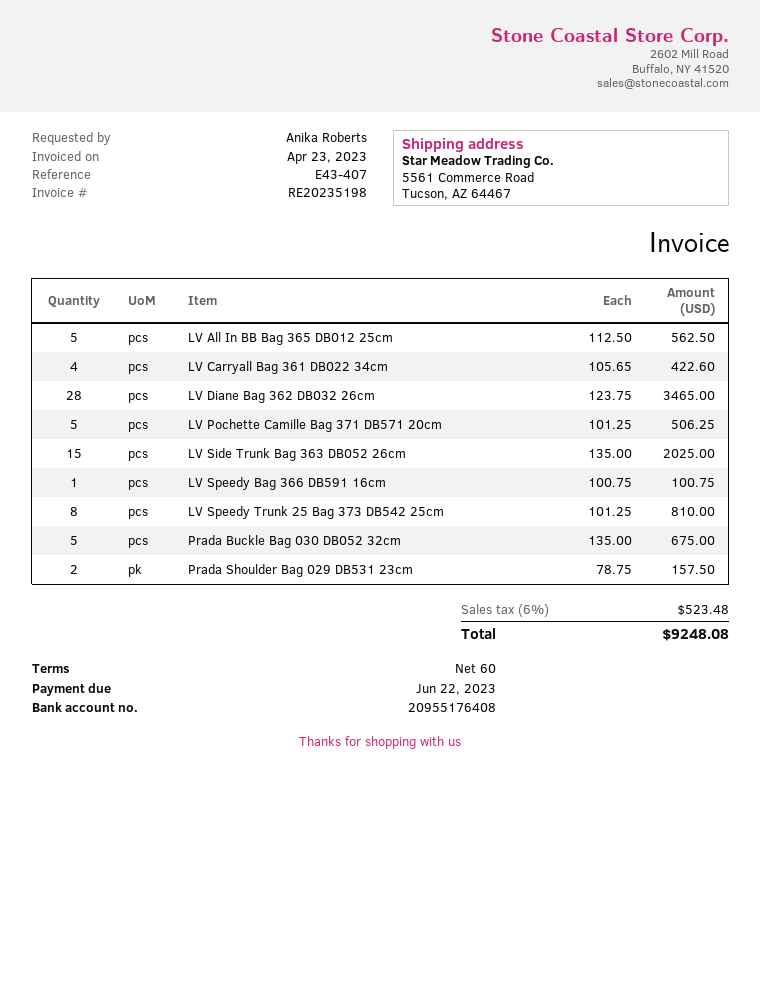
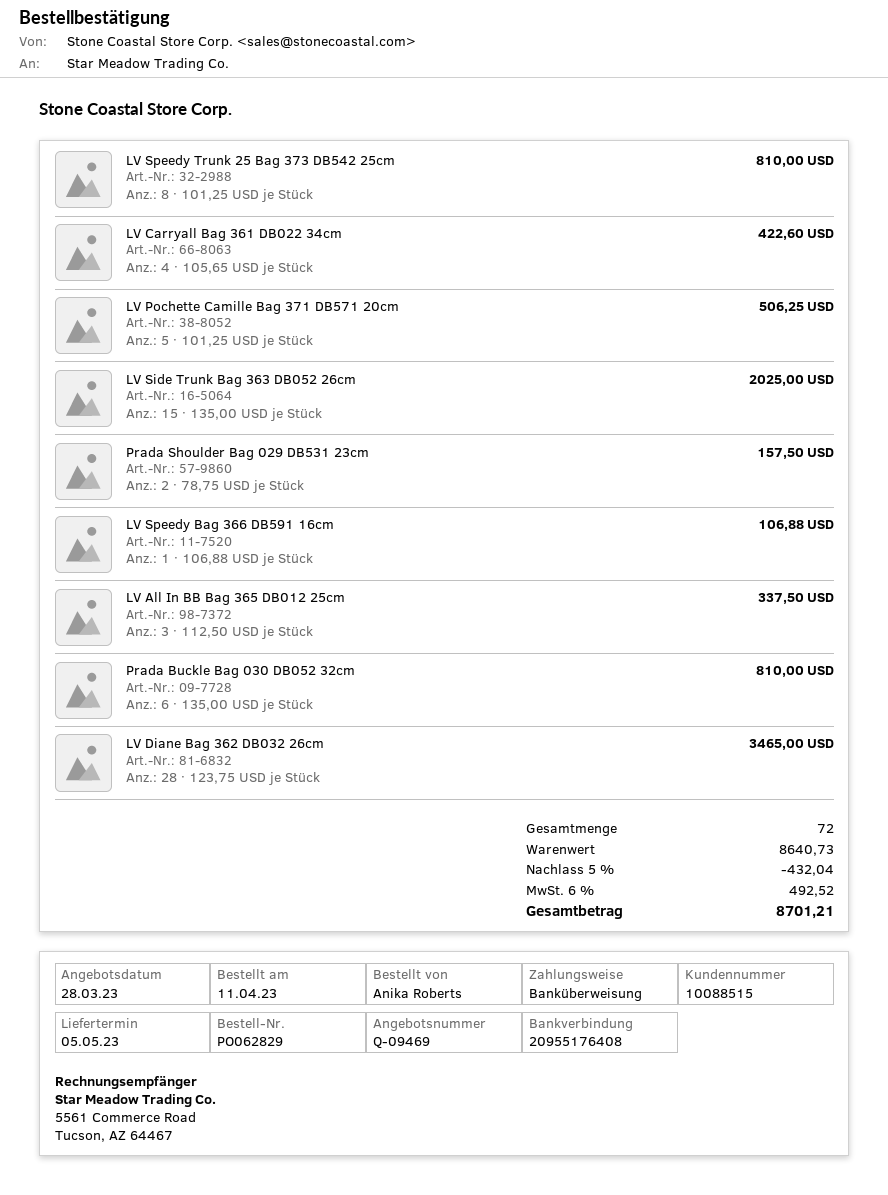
LV All In BB Bag 365 DB012 25cm: 5 x 112.50 = 562.50 -> 3 x 112.50 = 337.50
LV Speedy Bag 366 DB591 16cm: 1 x 100.75 = 100.75 -> 1 x 106.88 = 106.88
Prada Buckle Bag 030 DB052 32cm: 5 x 135.00 = 675.00 -> 6 x 135.00 = 810.00
discount: none -> 5% = 432.04
tax: 6% = 523.48 -> 6% = 492.52
total: 9248.08 -> 8701.21

